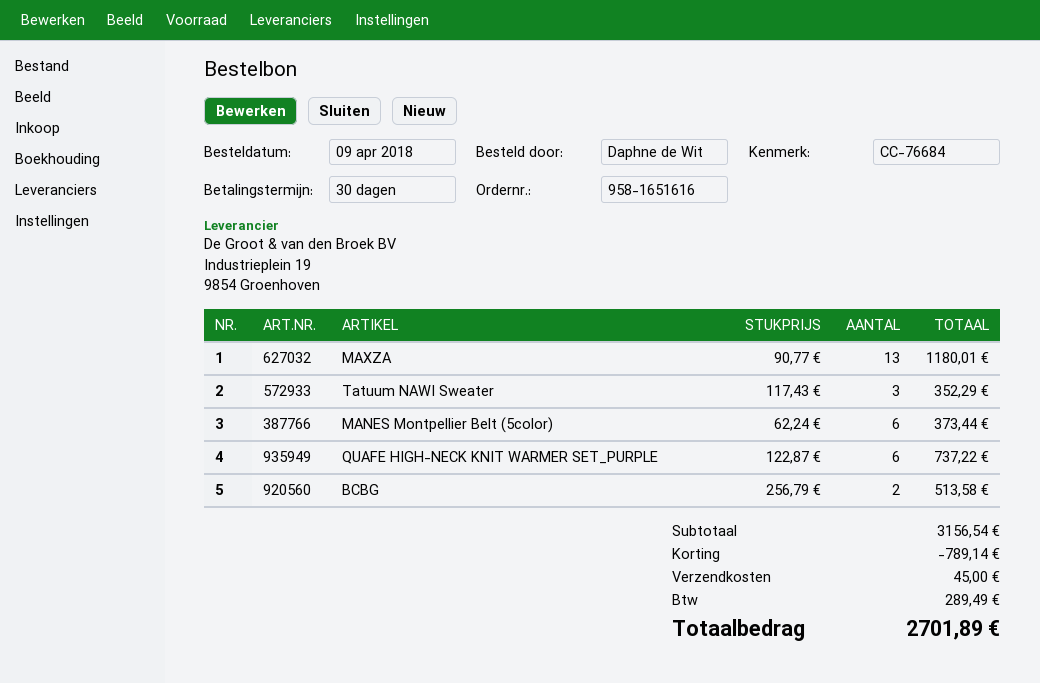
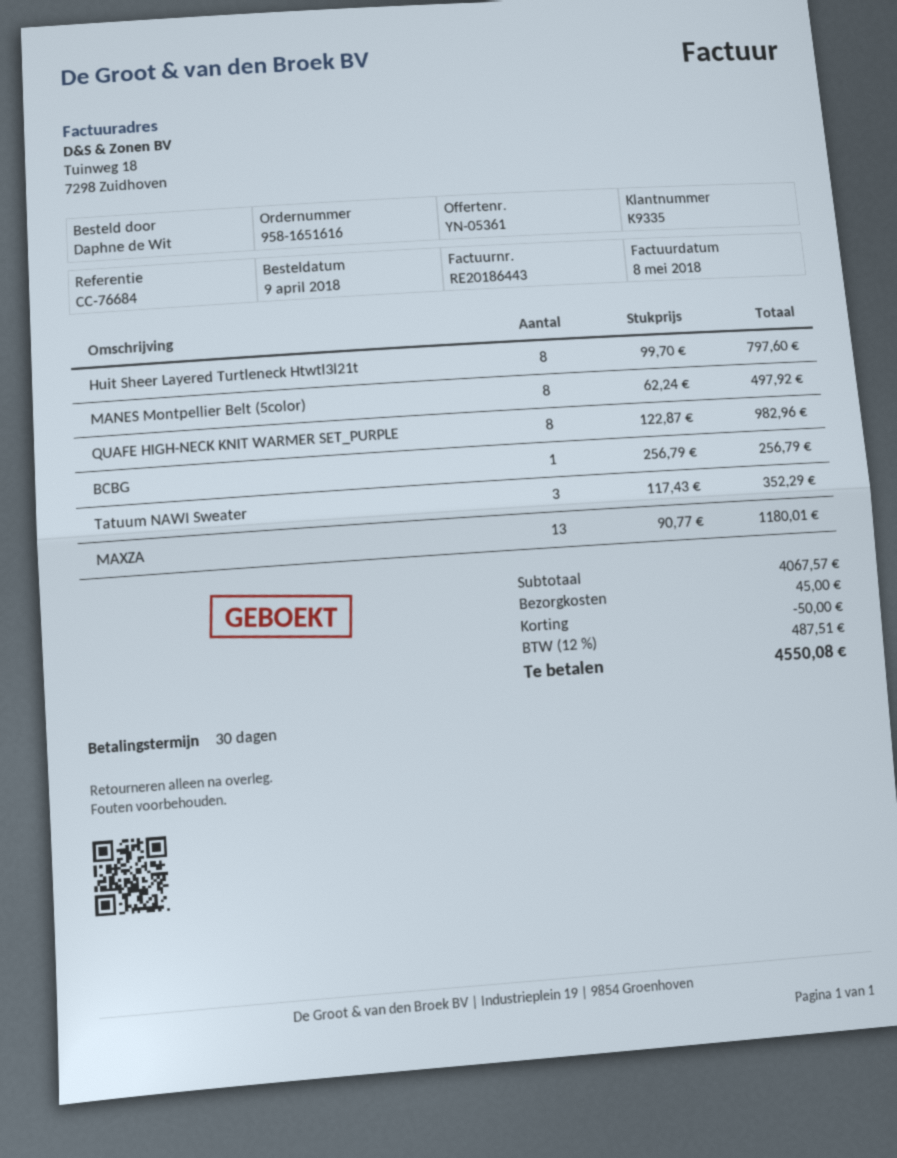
MANES Montpellier Belt (5color): 6 x 62.24 = 373.44 -> 8 x 62.24 = 497.92
QUAFE HIGH-NECK KNIT WARMER SET_PURPLE: 6 x 122.87 = 737.22 -> 8 x 122.87 = 982.96
BCBG: 2 x 256.79 = 513.58 -> 1 x 256.79 = 256.79
Huit Sheer Layered Turtleneck Htwtl3l21t: none -> 8 x 99.70 = 797.60
subtotal: 3156.54 -> 4067.57
discount: 789.14 -> 50.00
tax: 289.49 -> 487.51
total: 2701.89 -> 4550.08

